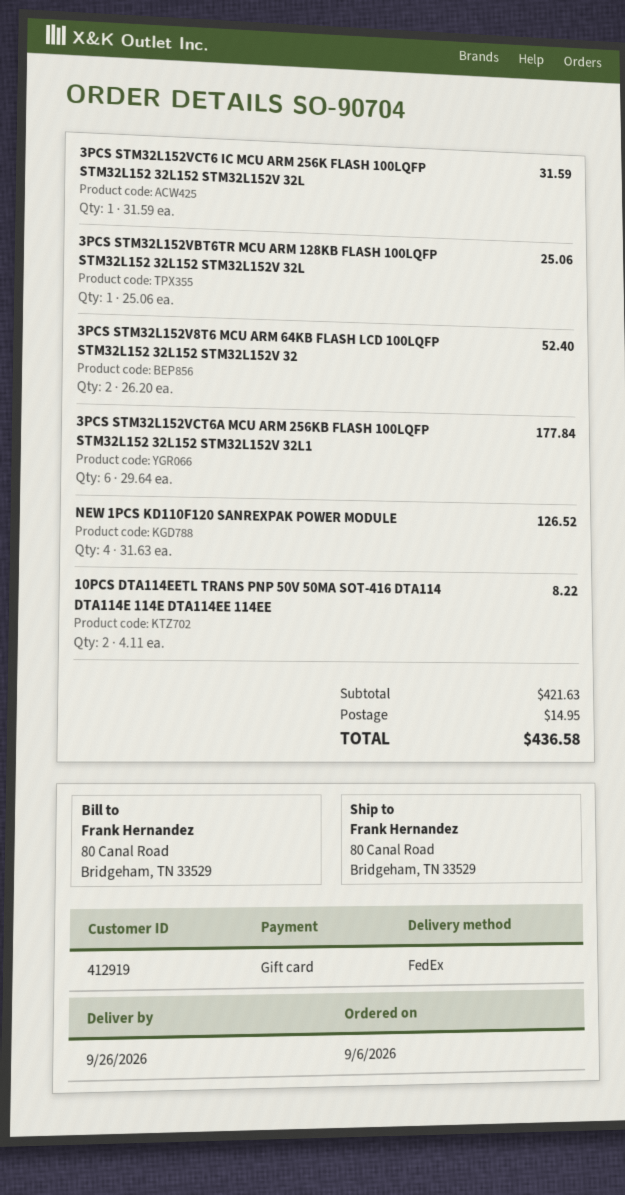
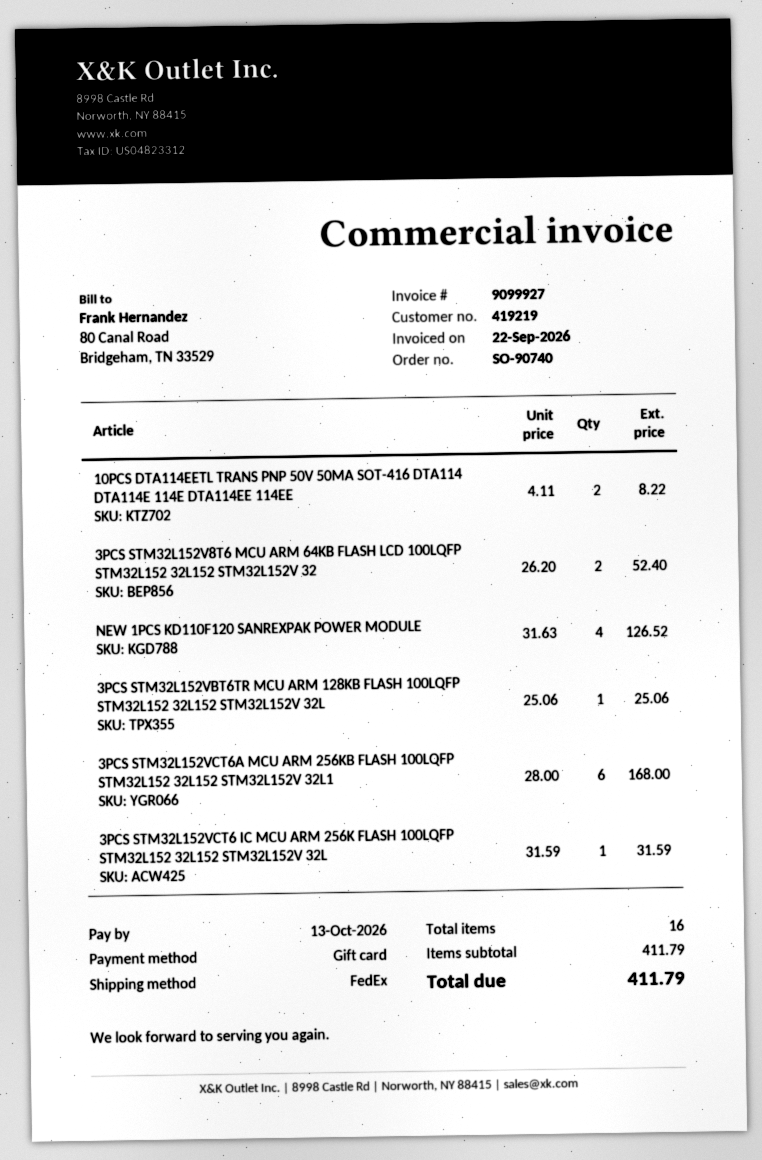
order number: SO-90704 -> SO-90740
customer number: 412919 -> 419219
3PCS STM32L152VCT6A MCU ARM 256KB FLASH 100LQFP STM32L152 32L152 STM32L152V 32L1: 6 x 29.64 = 177.84 -> 6 x 28.00 = 168.00
subtotal: 421.63 -> 411.79
shipping: 14.95 -> none
total: 436.58 -> 411.79

